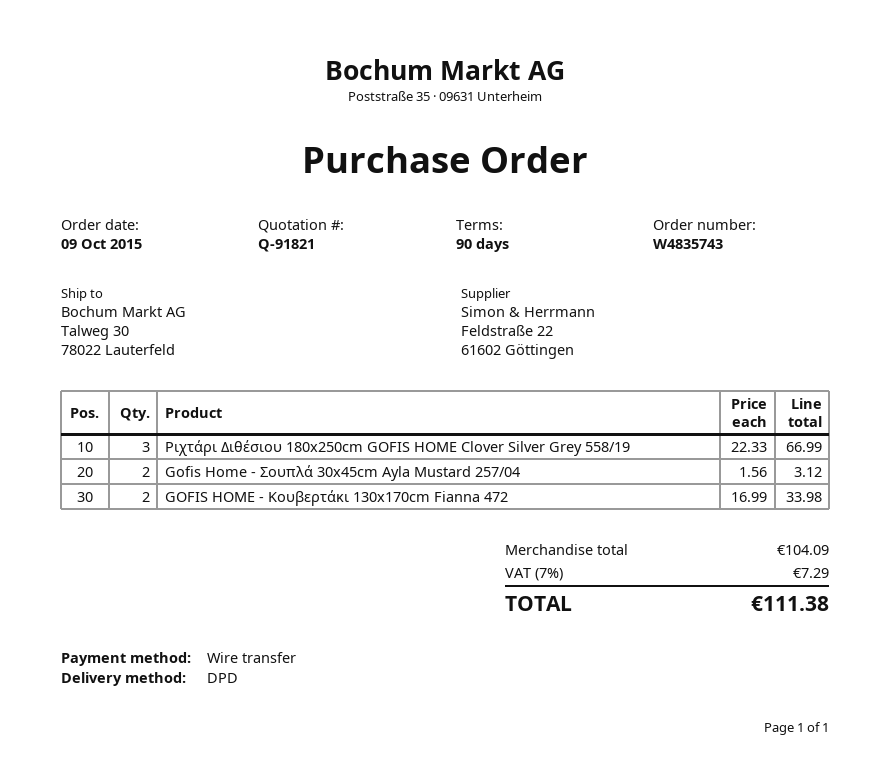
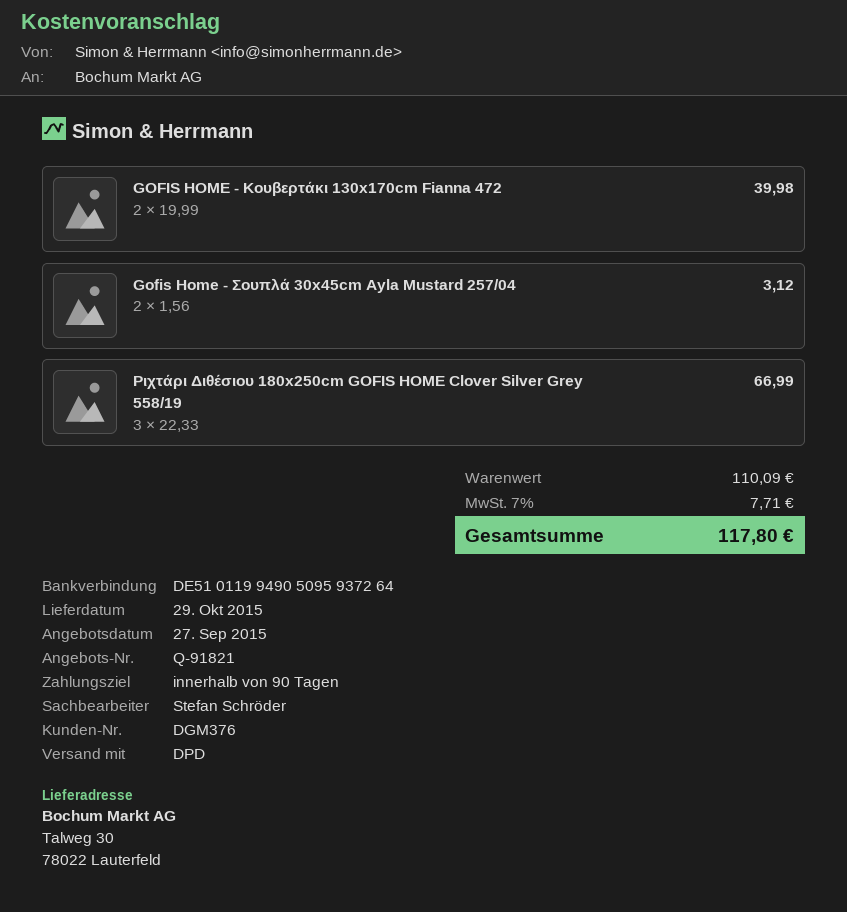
GOFIS HOME - Κουβερτάκι 130x170cm Fianna 472: 2 x 16.99 = 33.98 -> 2 x 19.99 = 39.98
subtotal: 104.09 -> 110.09
tax: 7% = 7.29 -> 7% = 7.71
total: 111.38 -> 117.80

